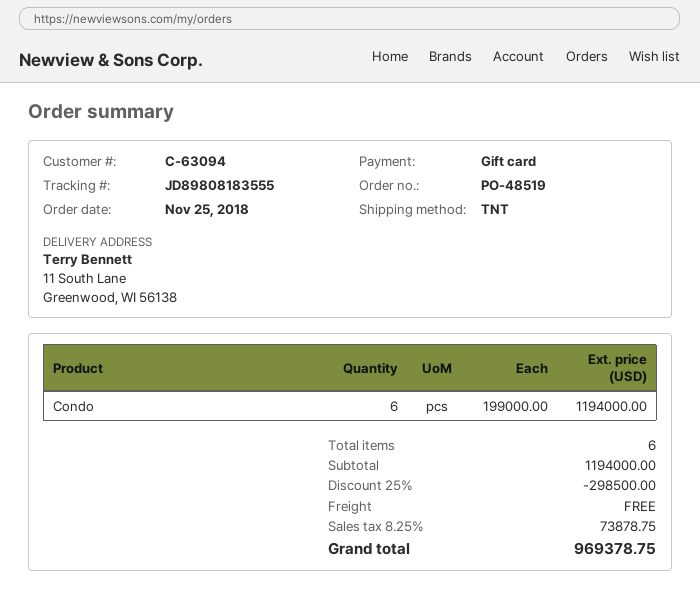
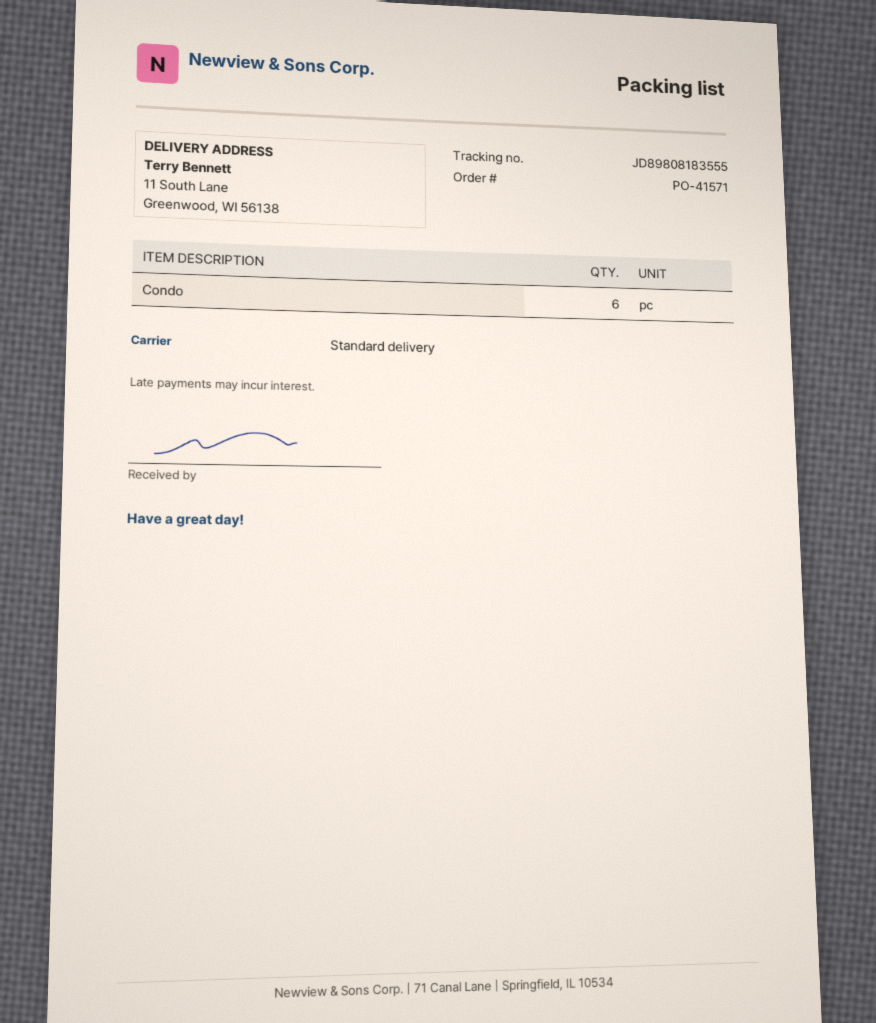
order number: PO-48519 -> PO-41571
shipping method: TNT -> standard

